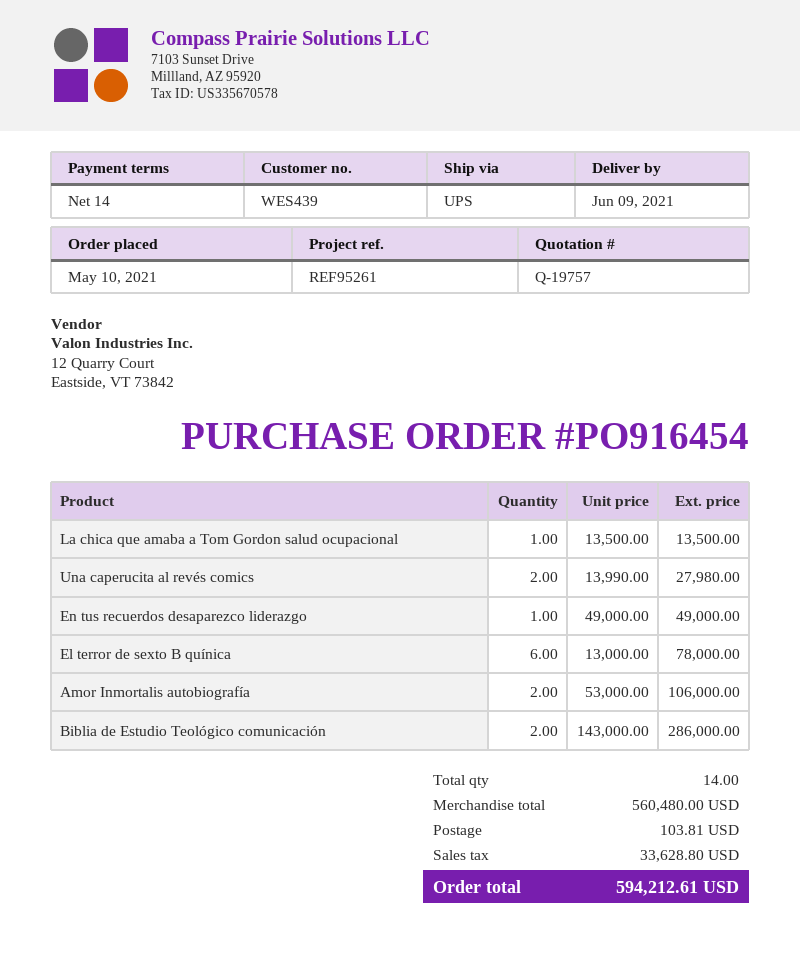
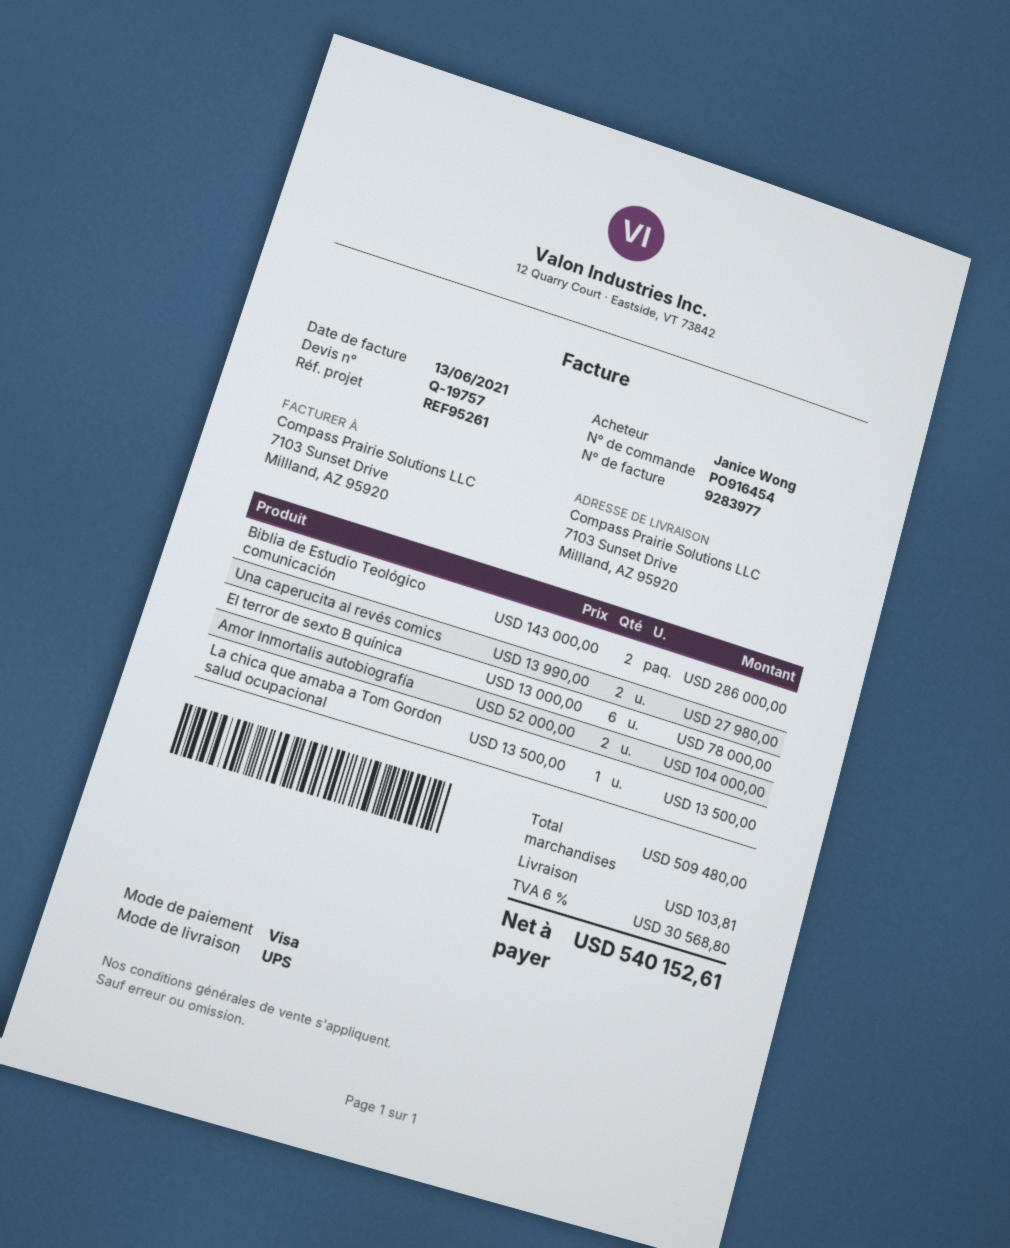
En tus recuerdos desaparezco liderazgo: 1 x 49000.00 = 49000.00 -> none
Amor Inmortalis autobiografía: 2 x 53000.00 = 106000.00 -> 2 x 52000.00 = 104000.00
subtotal: 560480.00 -> 509480.00
tax: 33628.80 -> 30568.80
total: 594212.61 -> 540152.61

